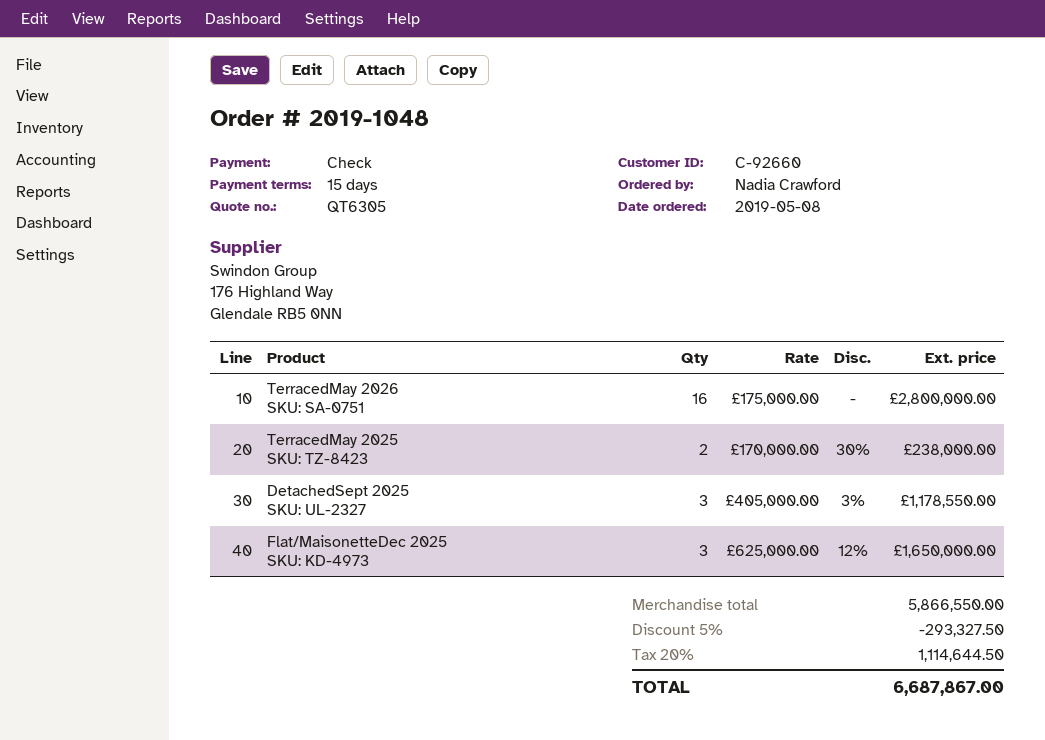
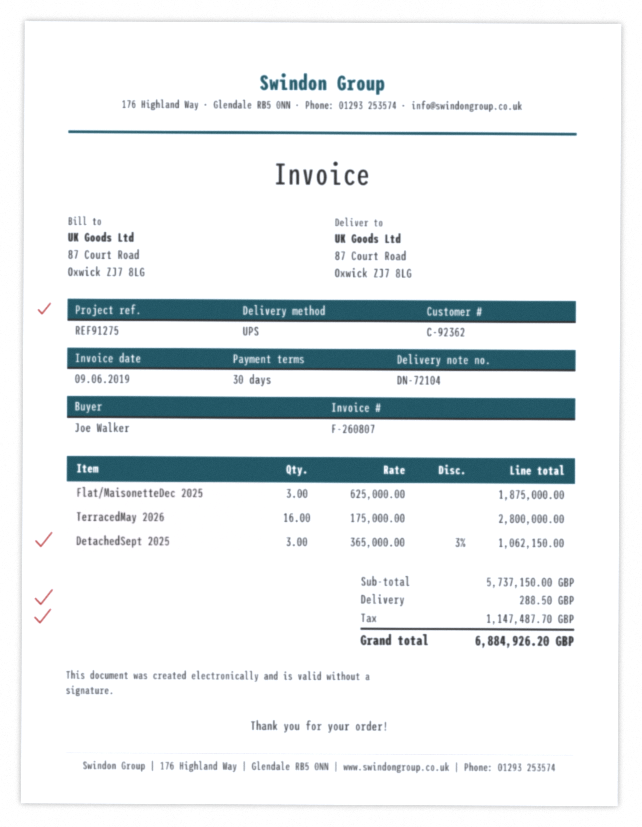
payment terms: 15 days -> 30 days
customer number: C-92660 -> C-92362
ordered by: Nadia Crawford -> Joe Walker
TerracedMay 2025: 2 x 170000.00 - 30% = 238000.00 -> none
DetachedSept 2025: 3 x 405000.00 - 3% = 1178550.00 -> 3 x 365000.00 - 3% = 1062150.00
Flat/MaisonetteDec 2025: 3 x 625000.00 - 12% = 1650000.00 -> 3 x 625000.00 = 1875000.00
subtotal: 5866550.00 -> 5737150.00
discount: 5% = 293327.50 -> none
shipping: none -> 288.50
tax: 1114644.50 -> 1147487.70
total: 6687867.00 -> 6884926.20

